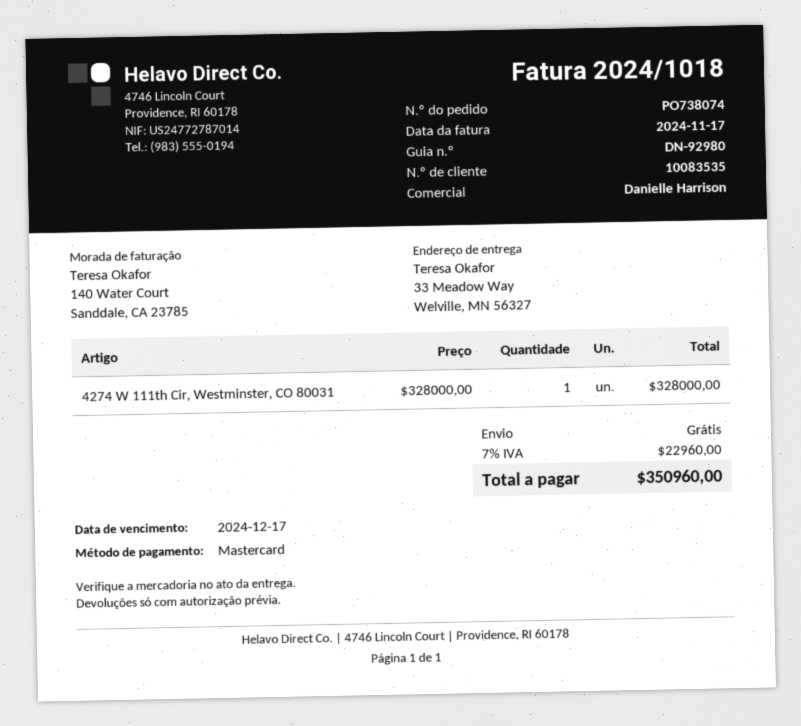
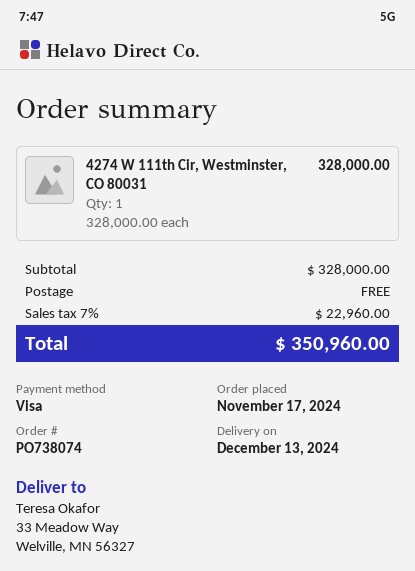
payment method: Mastercard -> Visa

